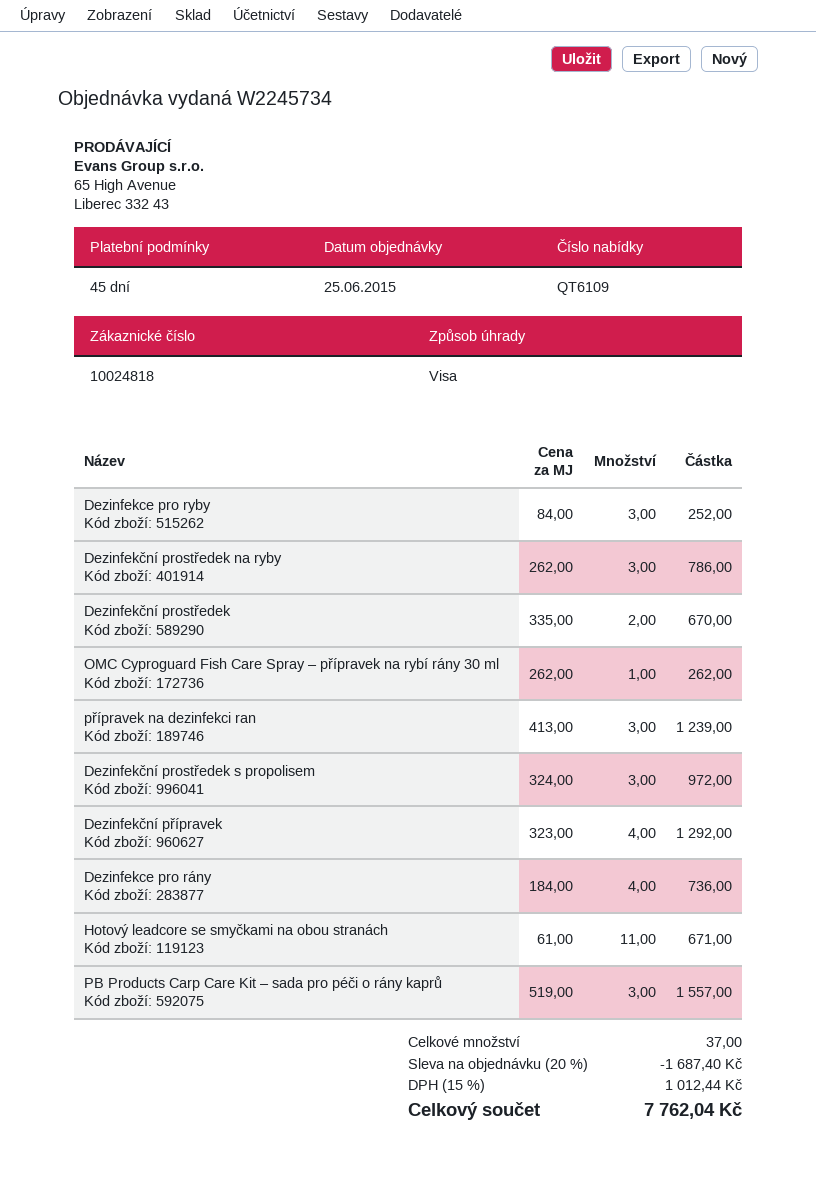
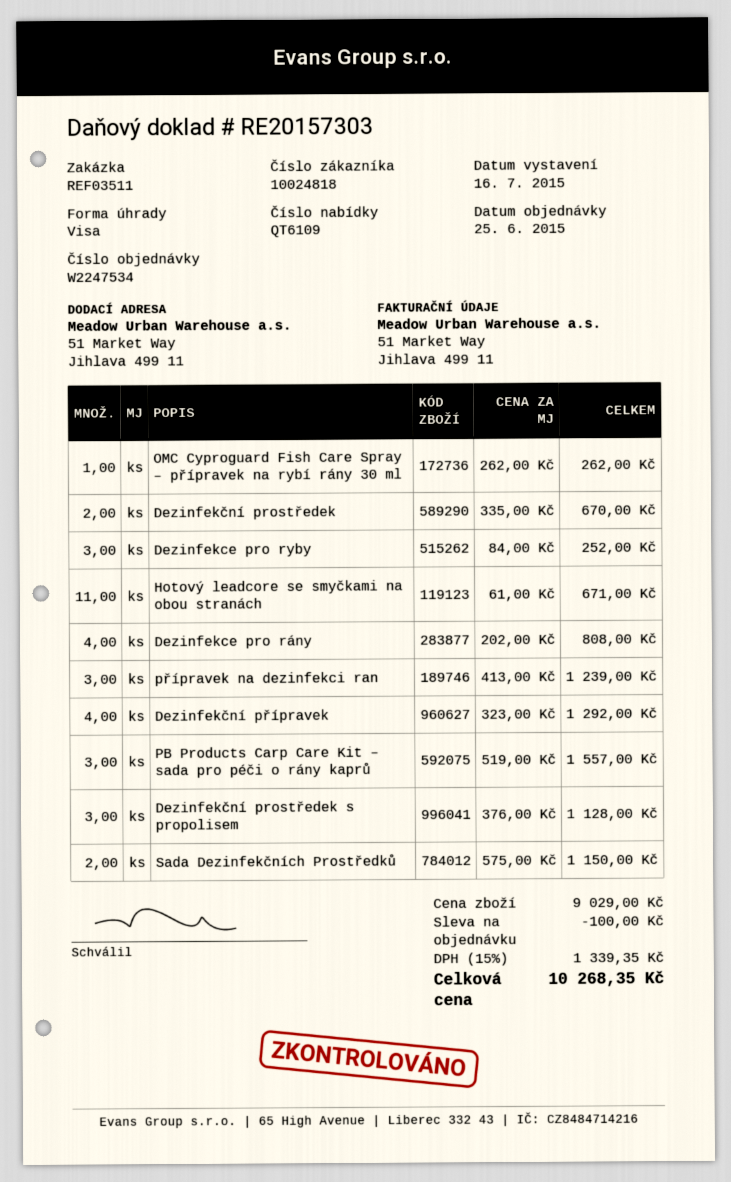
order number: W2245734 -> W2247534
Dezinfekční prostředek na ryby: 3 x 262.00 = 786.00 -> none
Dezinfekční prostředek s propolisem: 3 x 324.00 = 972.00 -> 3 x 376.00 = 1128.00
Dezinfekce pro rány: 4 x 184.00 = 736.00 -> 4 x 202.00 = 808.00
Sada Dezinfekčních Prostředků: none -> 2 x 575.00 = 1150.00
discount: 1687.40 -> 100.00
tax: 15% = 1012.44 -> 15% = 1339.35
total: 7762.04 -> 10268.35

